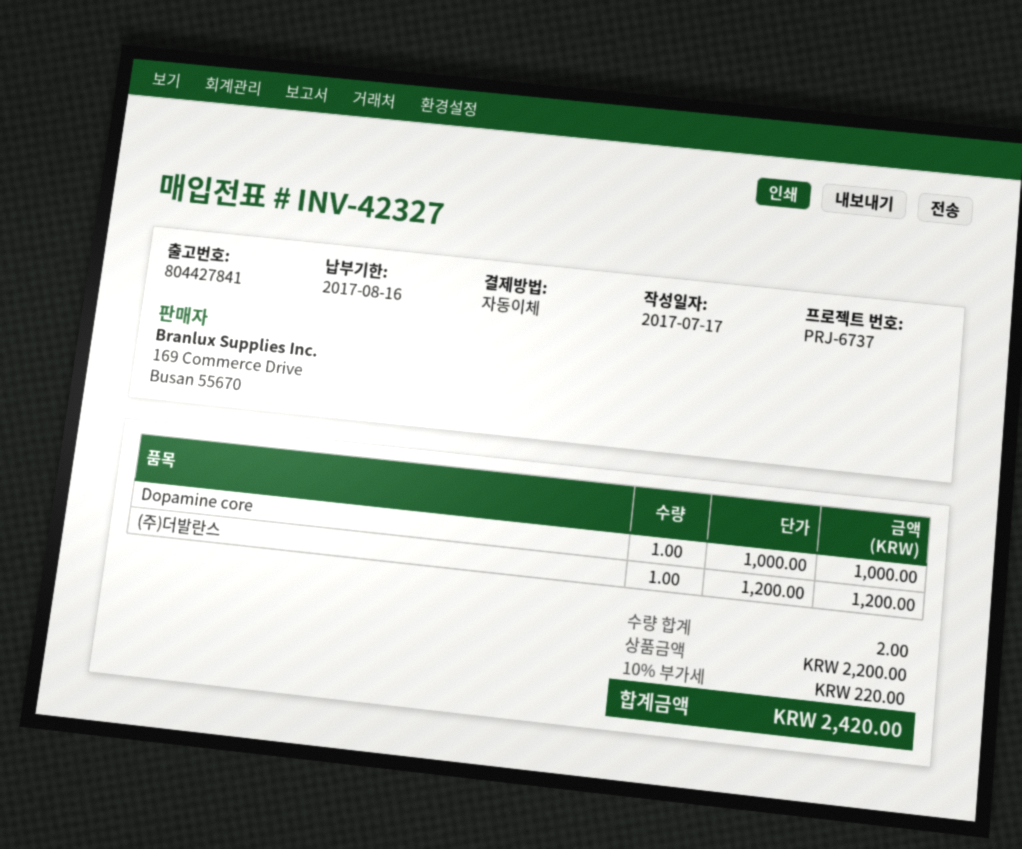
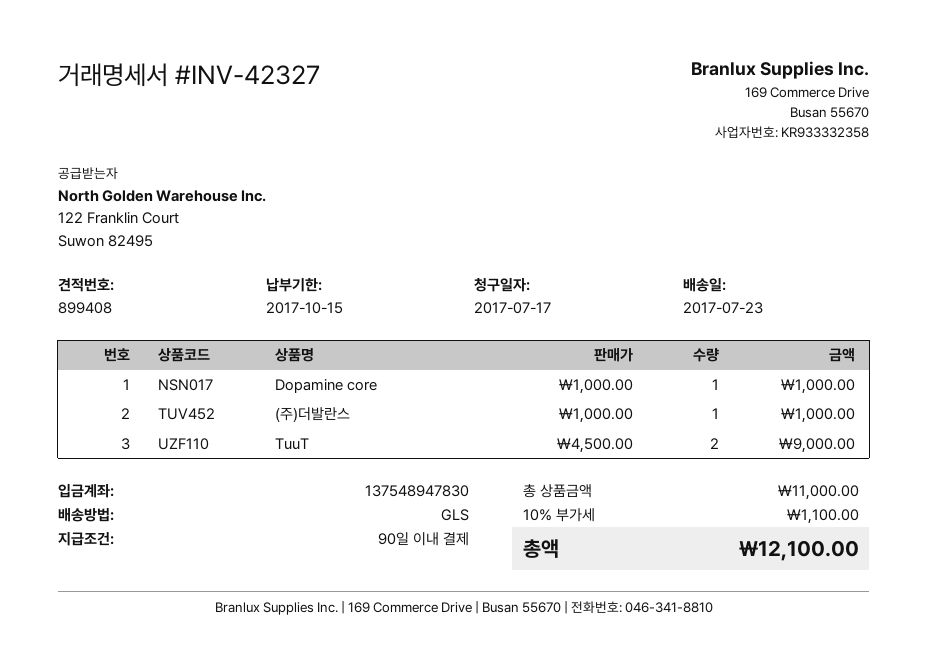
due date: 2017-08-16 -> 2017-10-15
(주)더발란스: 1 x 1200.00 = 1200.00 -> 1 x 1000.00 = 1000.00
TuuT: none -> 2 x 4500.00 = 9000.00
subtotal: 2200.00 -> 11000.00
tax: 10% = 220.00 -> 10% = 1100.00
total: 2420.00 -> 12100.00

